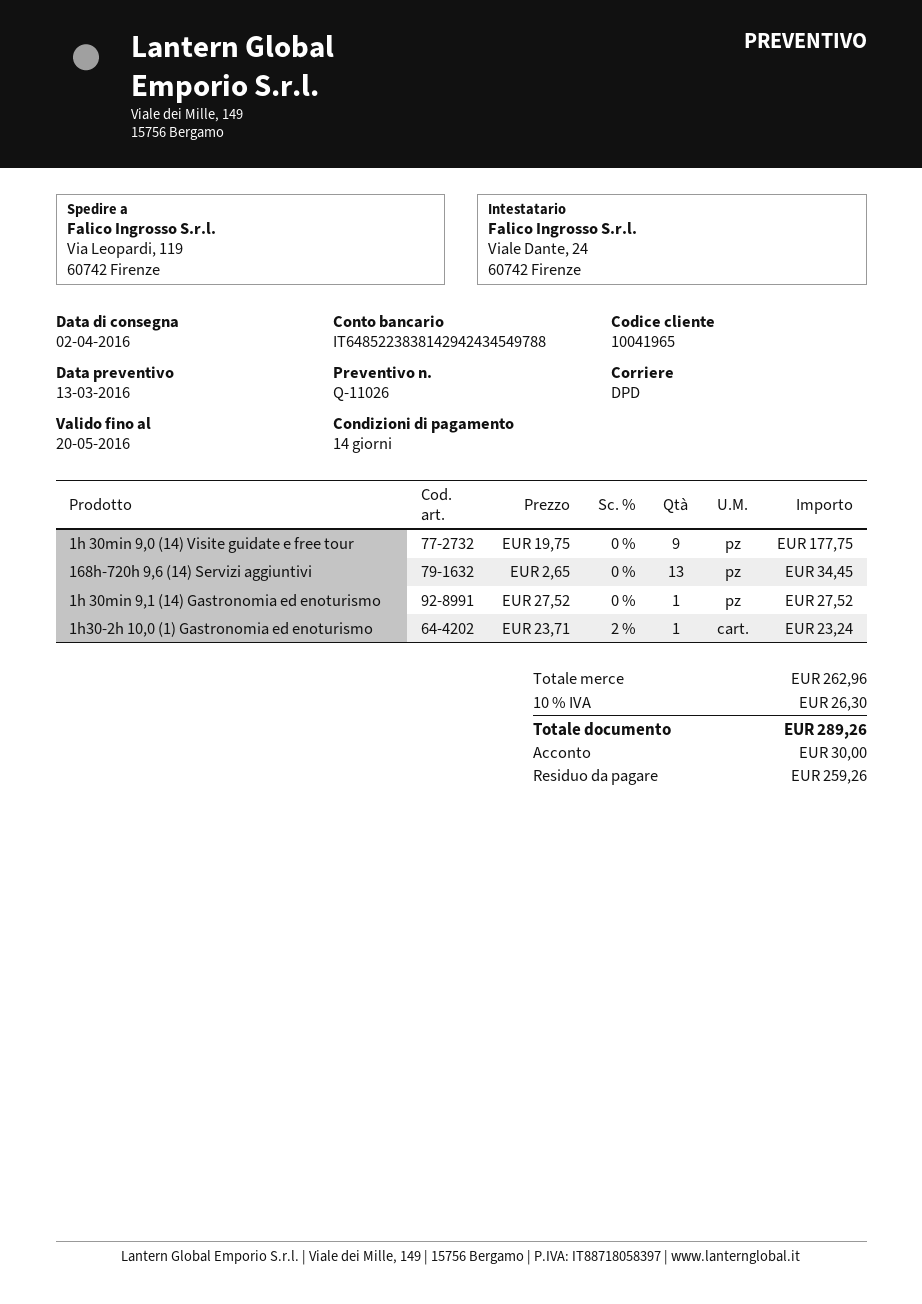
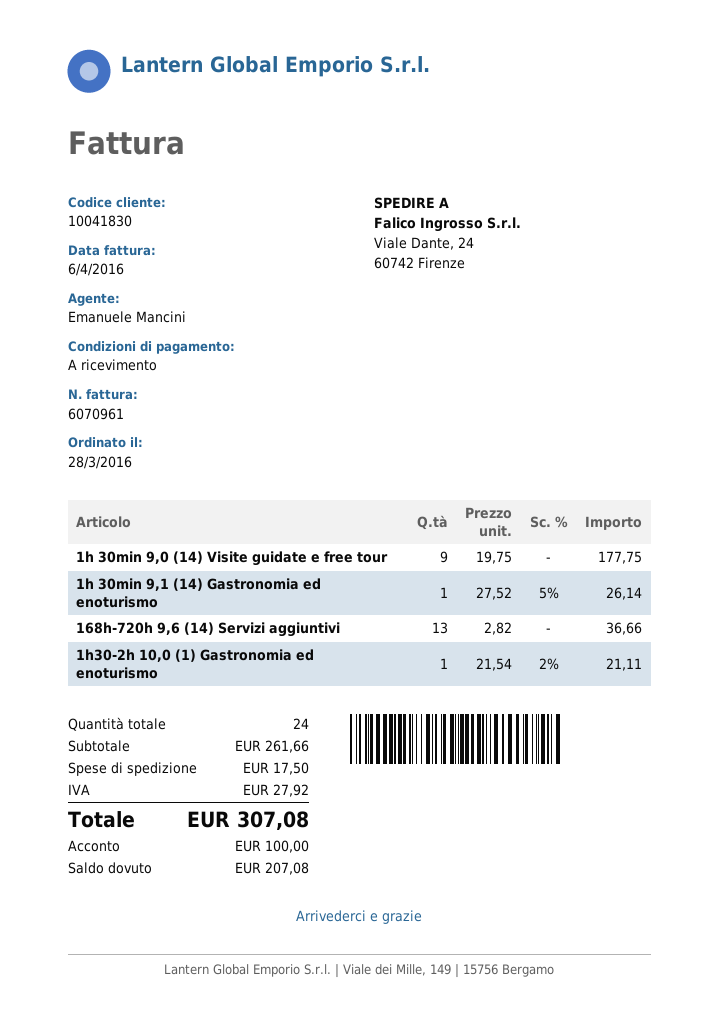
payment terms: 14 days -> on receipt
customer number: 10041965 -> 10041830
ship to: Via Leopardi, 119, 60742 Firenze -> Viale Dante, 24, 60742 Firenze
168h-720h 9,6 (14) Servizi aggiuntivi: 13 x 2.65 = 34.45 -> 13 x 2.82 = 36.66
1h 30min 9,1 (14) Gastronomia ed enoturismo: 1 x 27.52 = 27.52 -> 1 x 27.52 - 5% = 26.14
1h30-2h 10,0 (1) Gastronomia ed enoturismo: 1 x 23.71 - 2% = 23.24 -> 1 x 21.54 - 2% = 21.11
subtotal: 262.96 -> 261.66
shipping: none -> 17.50
tax: 26.30 -> 27.92
total: 289.26 -> 307.08
deposit: 30.00 -> 100.00
balance: 259.26 -> 207.08

